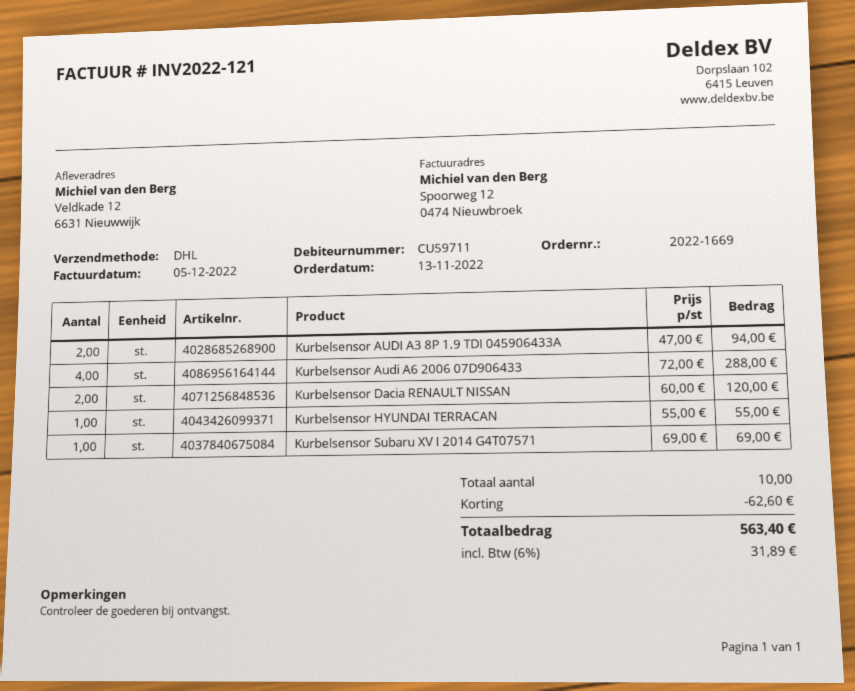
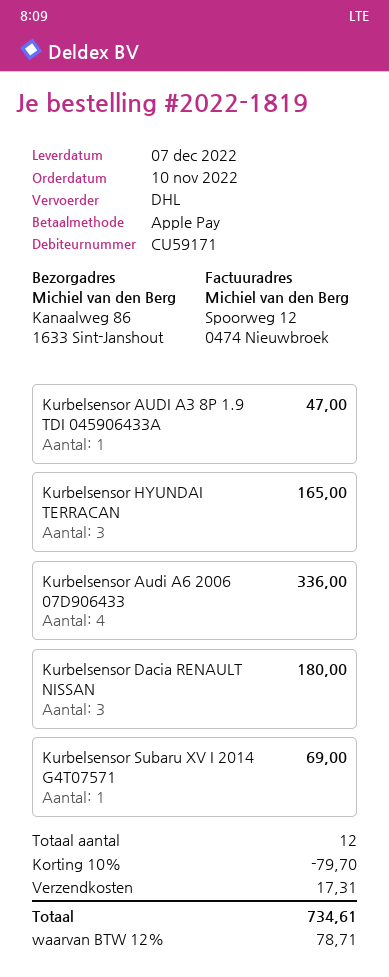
order number: 2022-1669 -> 2022-1819
order date: 2022-11-13 -> 2022-11-10
customer number: CU59711 -> CU59171
ship to: Veldkade 12, 6631 Nieuwwijk -> Kanaalweg 86, 1633 Sint-Janshout
Kurbelsensor AUDI A3 8P 1.9 TDI 045906433A: 2 for 94.00 -> 1 for 47.00
Kurbelsensor Audi A6 2006 07D906433: 4 for 288.00 -> 4 for 336.00
Kurbelsensor Dacia RENAULT NISSAN: 2 for 120.00 -> 3 for 180.00
Kurbelsensor HYUNDAI TERRACAN: 1 for 55.00 -> 3 for 165.00
total quantity: 10 -> 12
discount: 62.60 -> 79.70
shipping: none -> 17.31
tax: 6% = 31.89 -> 12% = 78.71
total: 563.40 -> 734.61

